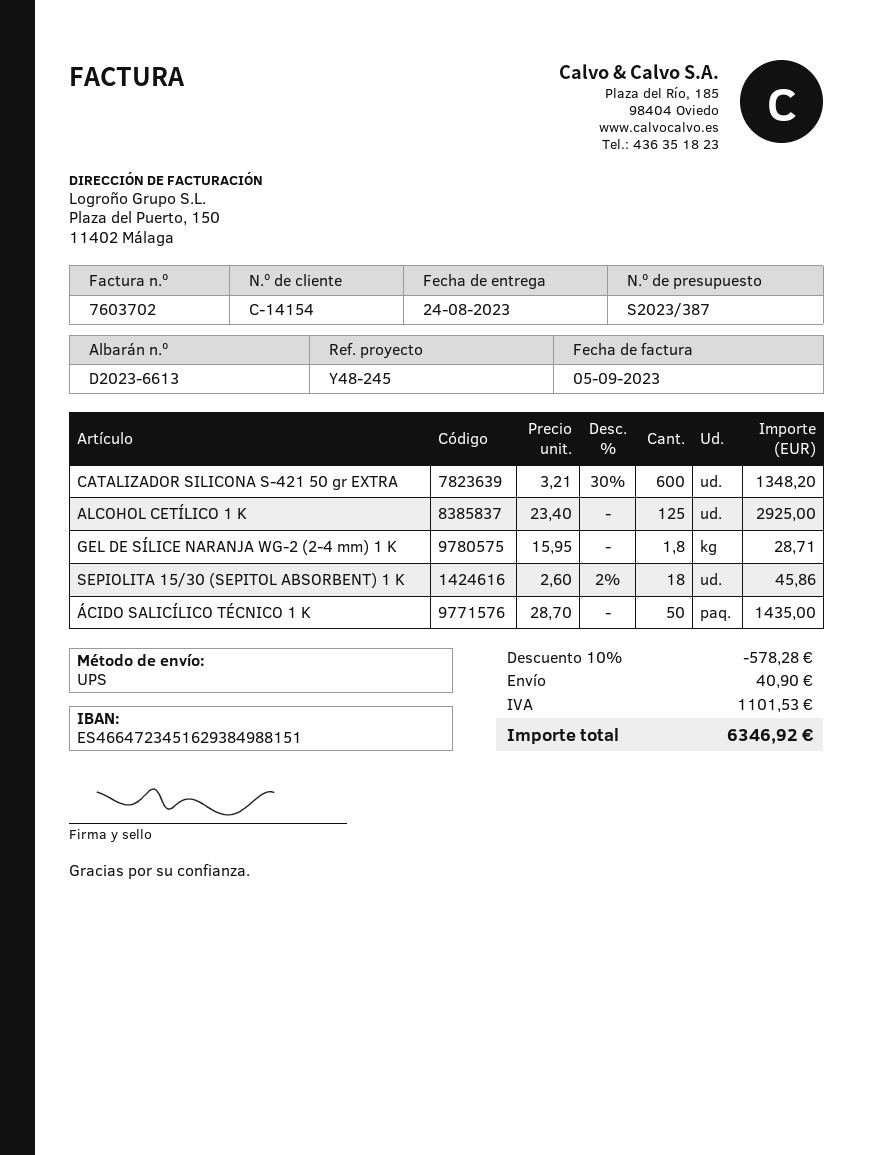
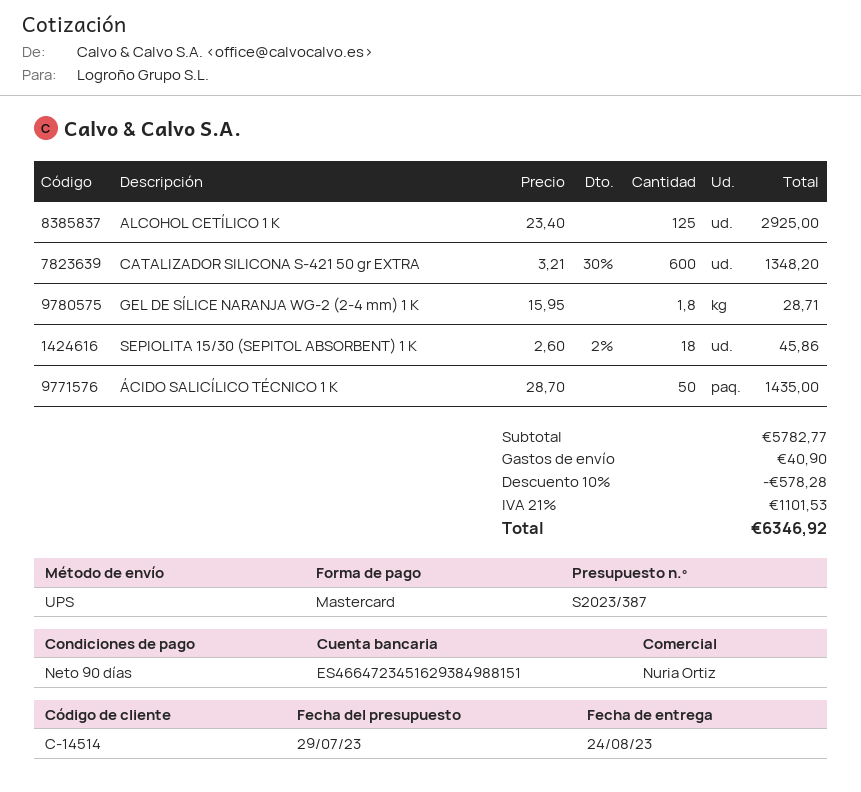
customer number: C-14154 -> C-14514

